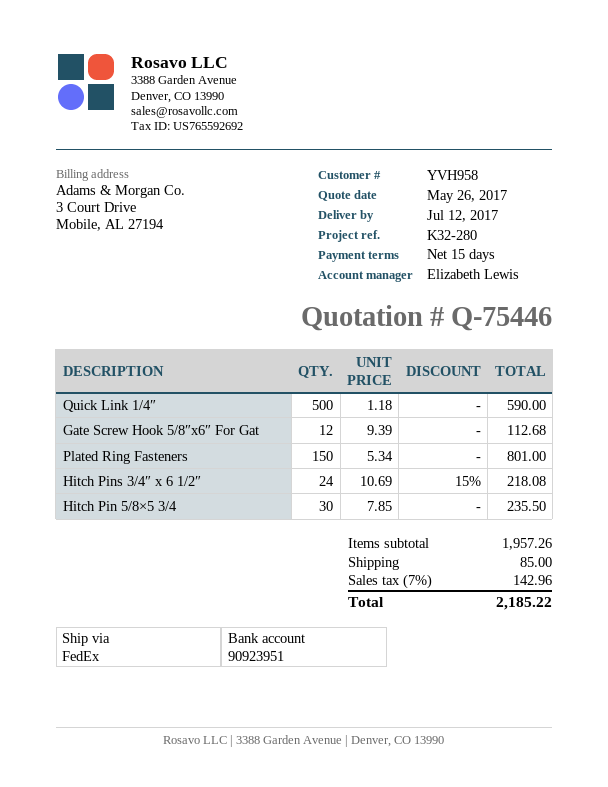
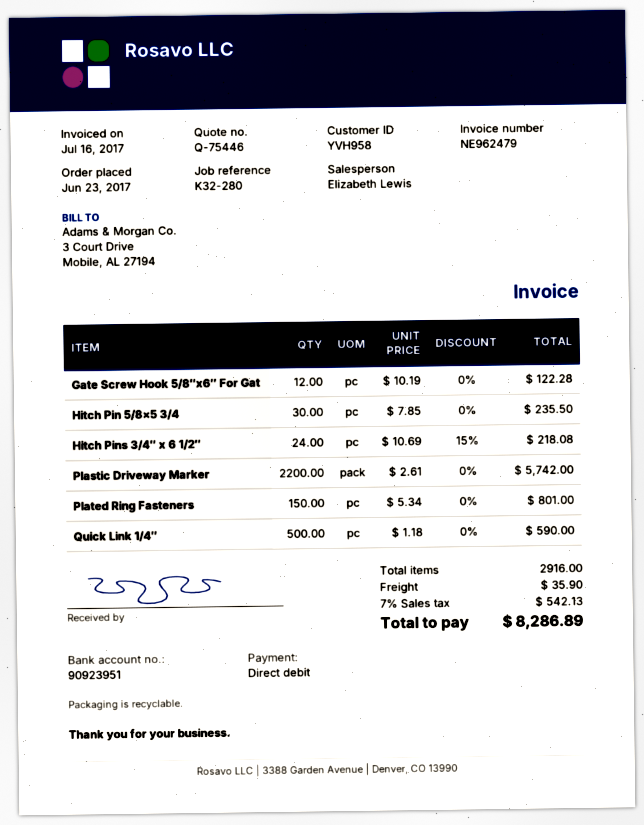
Gate Screw Hook 5/8″x6″ For Gat: 12 x 9.39 = 112.68 -> 12 x 10.19 = 122.28
Plastic Driveway Marker: none -> 2200 x 2.61 = 5742.00
shipping: 85.00 -> 35.90
tax: 7% = 142.96 -> 7% = 542.13
total: 2185.22 -> 8286.89

